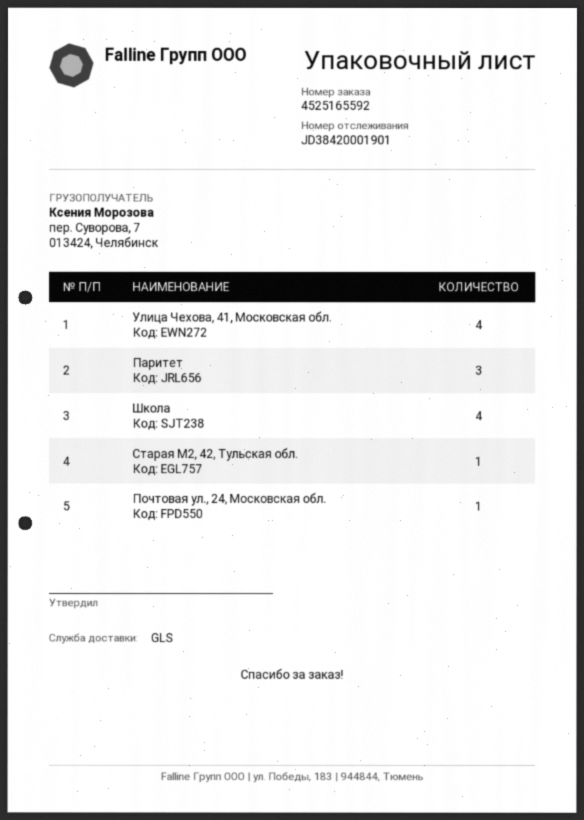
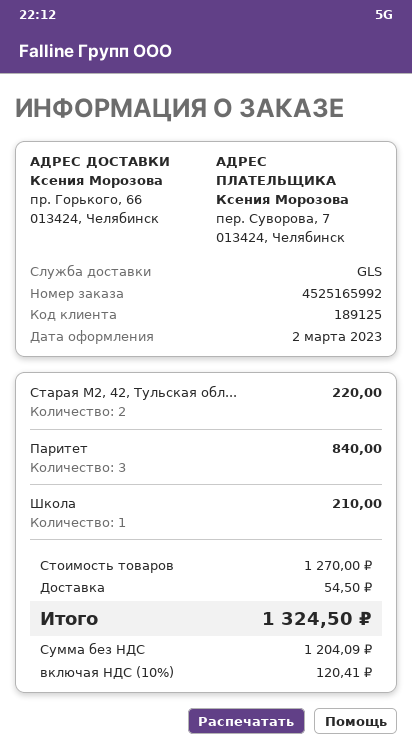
order number: 4525165592 -> 4525165992
ship to: пер. Суворова, 7, 013424, Челябинск -> пр. Горького, 66, 013424, Челябинск
Улица Чехова, 41, Московская обл.: 4 -> none
Школа: 4 -> 1
Старая М2, 42, Тульская обл.: 1 -> 2
Почтовая ул., 24, Московская обл.: 1 -> none

